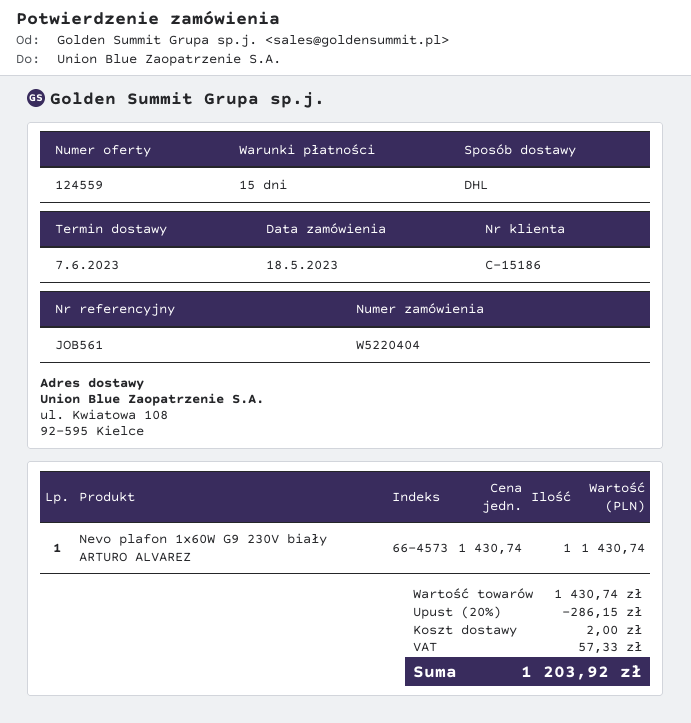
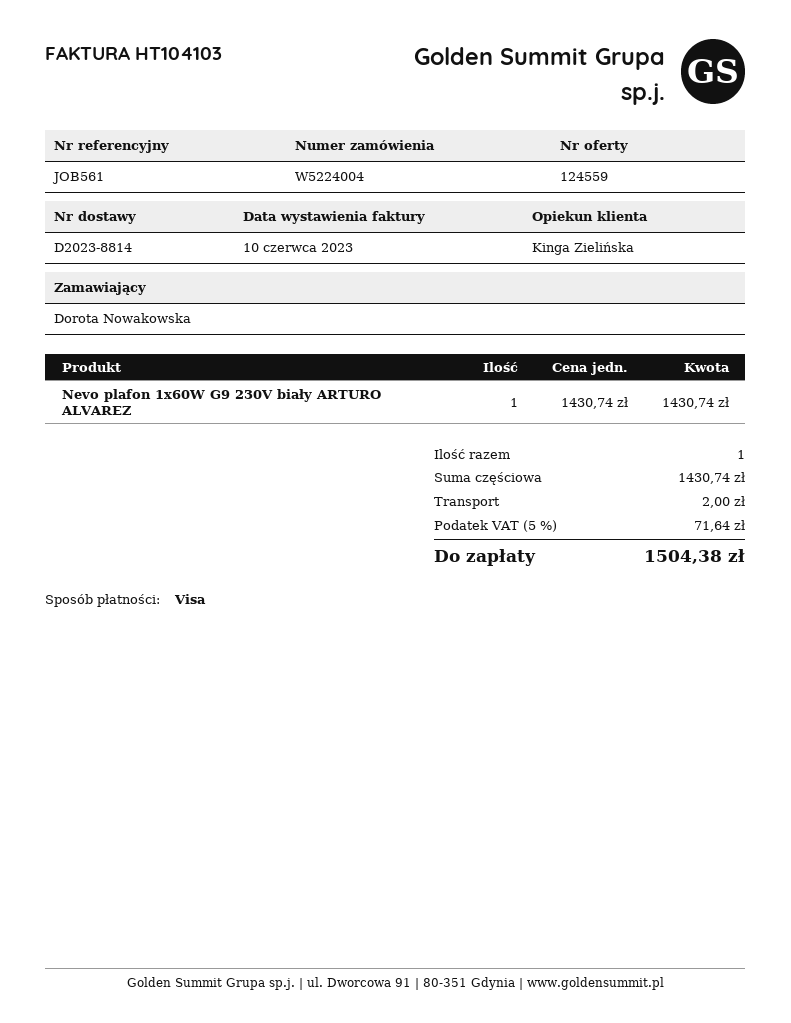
order number: W5220404 -> W5224004
discount: 20% = 286.15 -> none
tax: 57.33 -> 71.64
total: 1203.92 -> 1504.38

